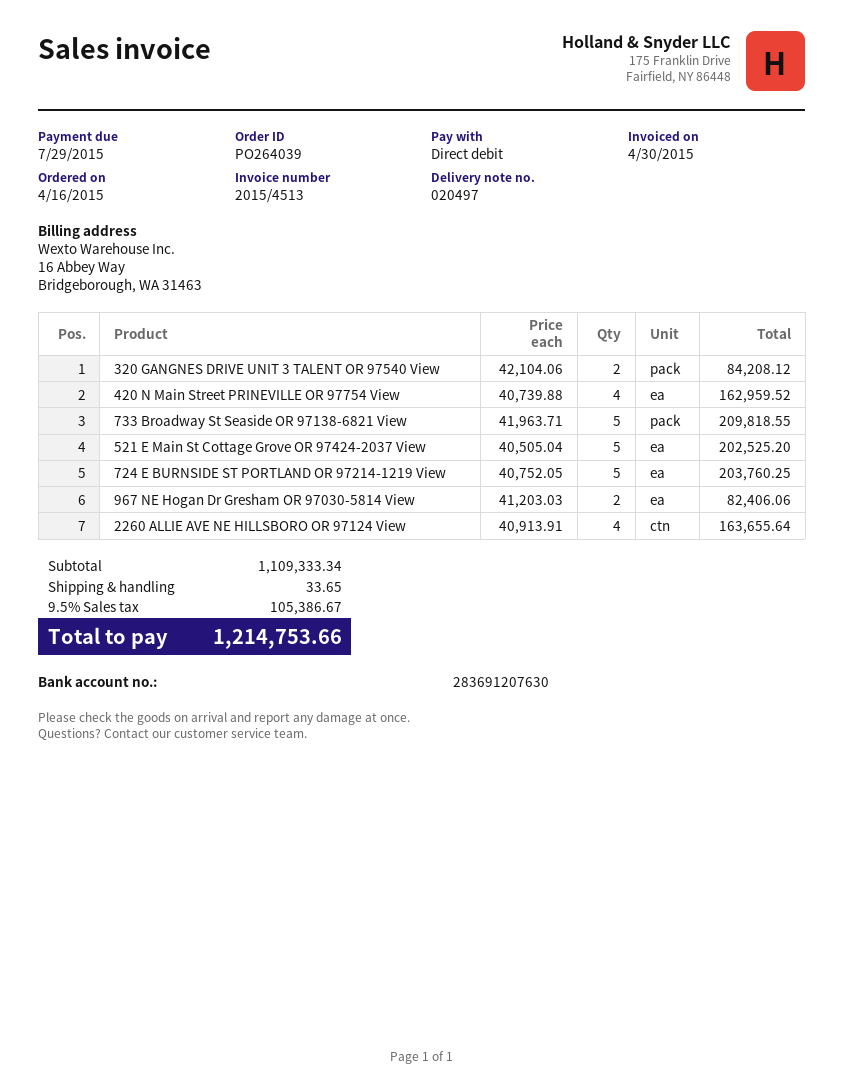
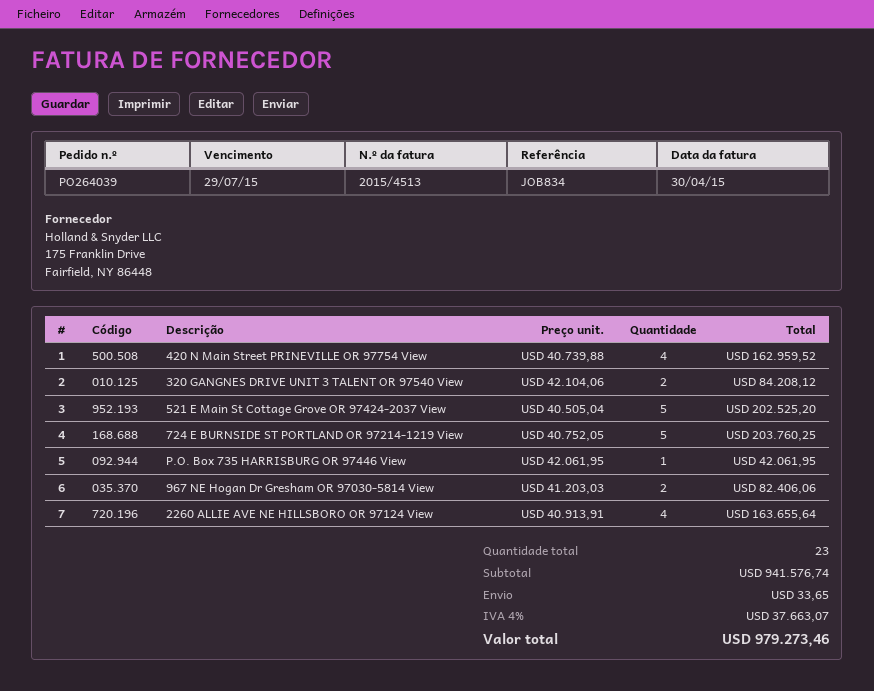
733 Broadway St Seaside OR 97138-6821 View: 5 x 41963.71 = 209818.55 -> none
P.O. Box 735 HARRISBURG OR 97446 View: none -> 1 x 42061.95 = 42061.95
subtotal: 1109333.34 -> 941576.74
tax: 9.5% = 105386.67 -> 4% = 37663.07
total: 1214753.66 -> 979273.46

